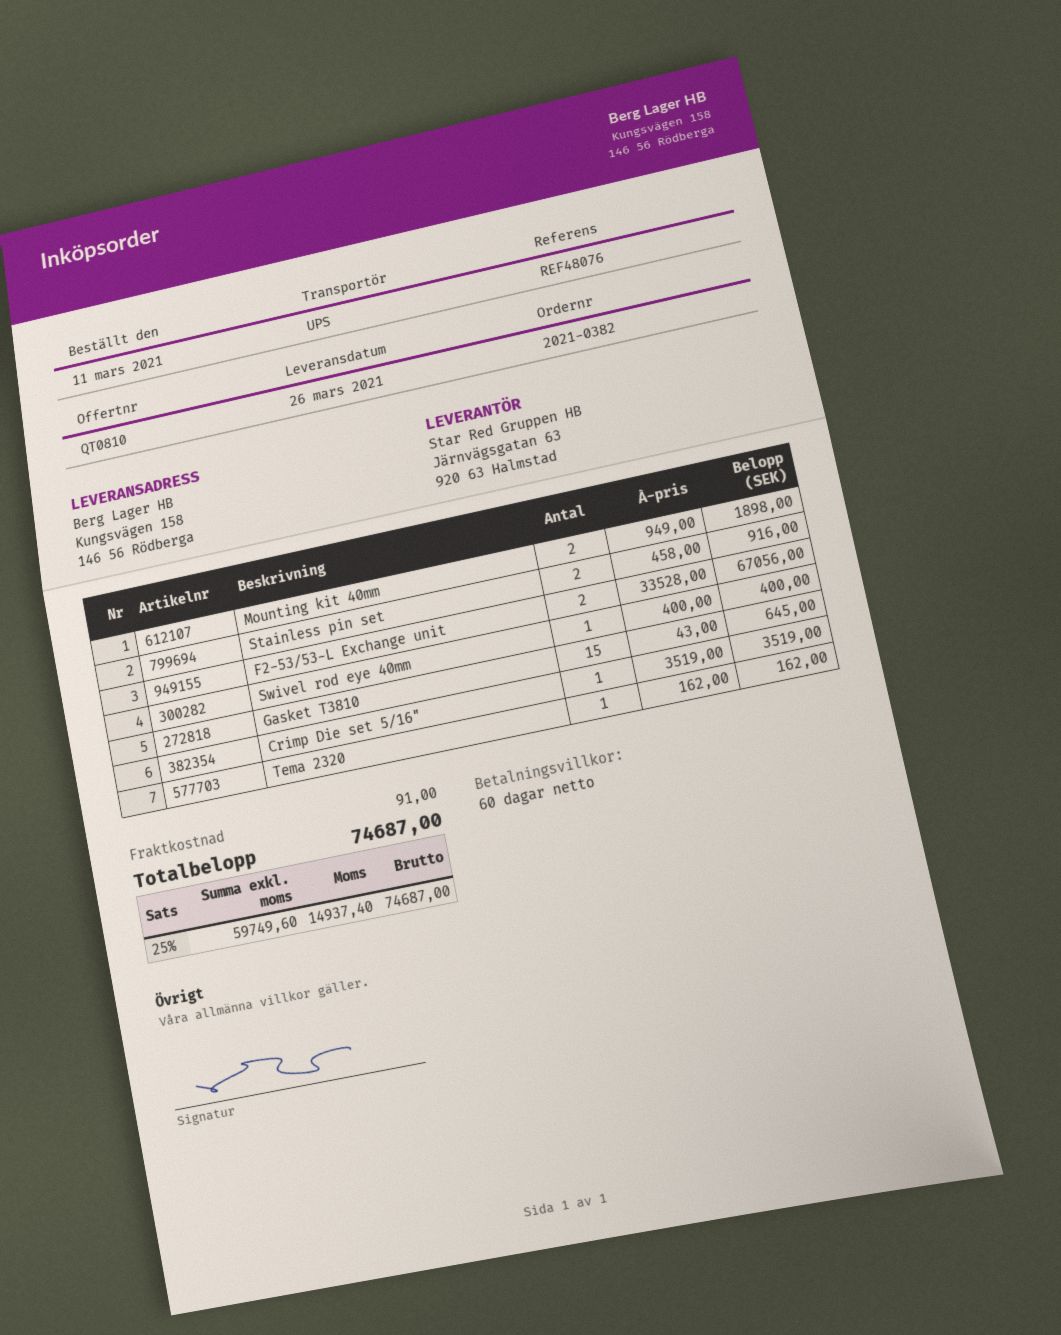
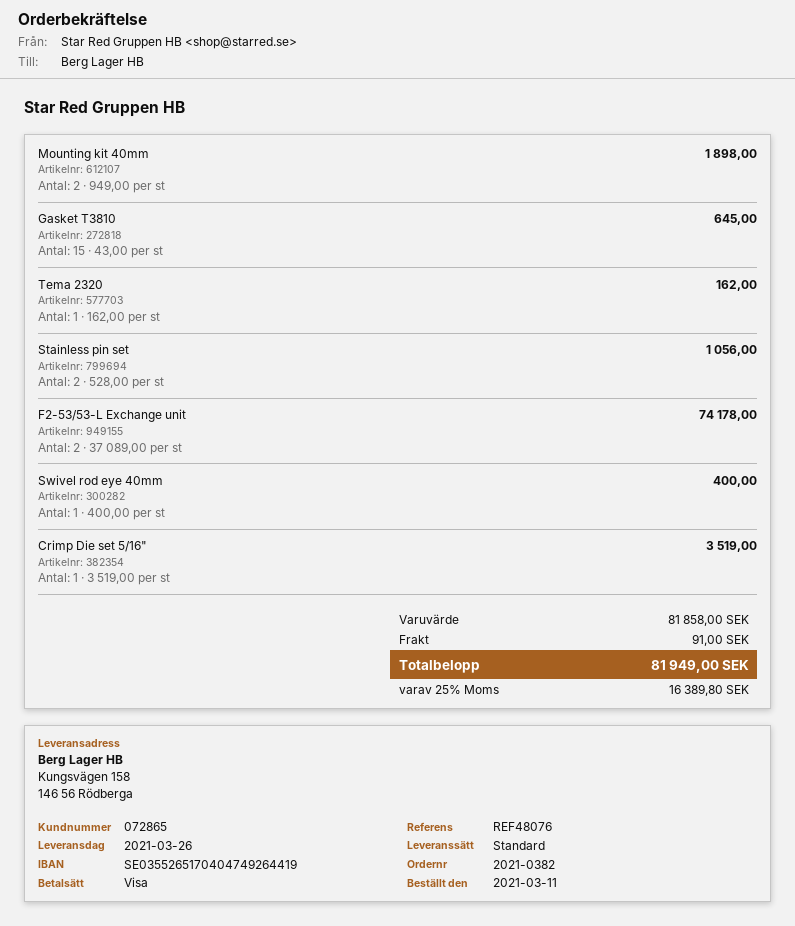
shipping method: UPS -> standard
Stainless pin set: 2 x 458.00 = 916.00 -> 2 x 528.00 = 1056.00
F2-53/53-L Exchange unit: 2 x 33528.00 = 67056.00 -> 2 x 37089.00 = 74178.00
tax: 25% = 14937.40 -> 25% = 16389.80
total: 74687.00 -> 81949.00

